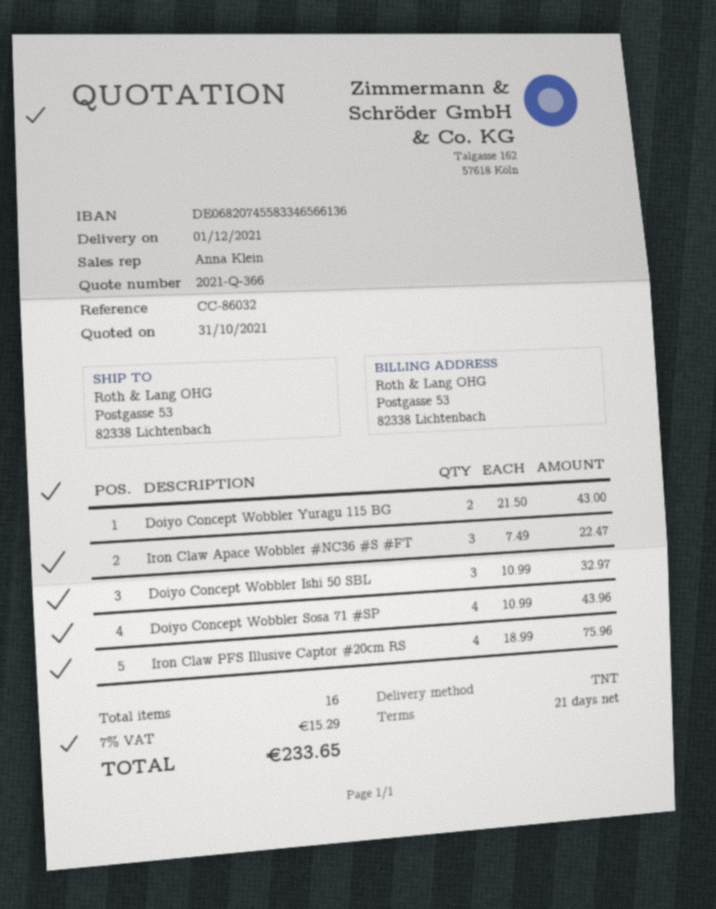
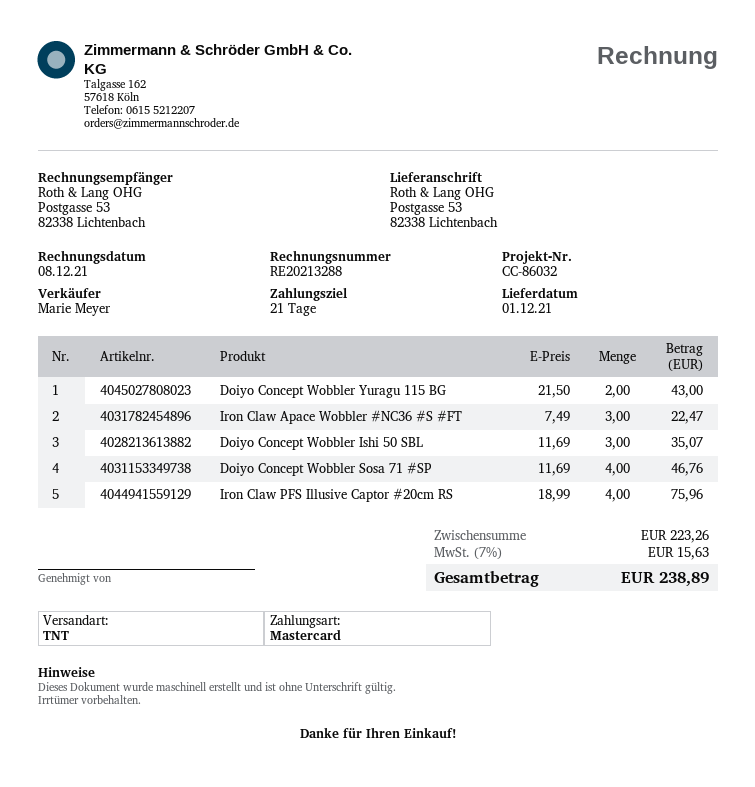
sales rep: Anna Klein -> Marie Meyer
Doiyo Concept Wobbler Ishi 50 SBL: 3 x 10.99 = 32.97 -> 3 x 11.69 = 35.07
Doiyo Concept Wobbler Sosa 71 #SP: 4 x 10.99 = 43.96 -> 4 x 11.69 = 46.76
tax: 7% = 15.29 -> 7% = 15.63
total: 233.65 -> 238.89

